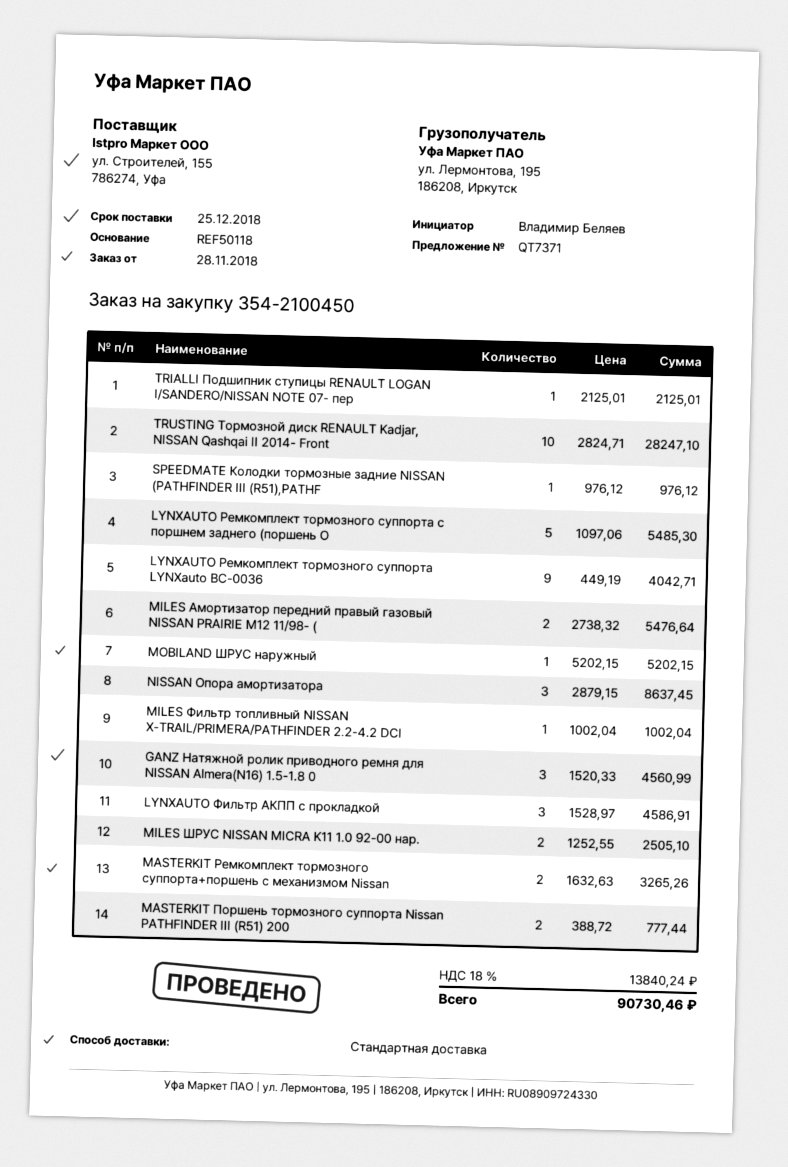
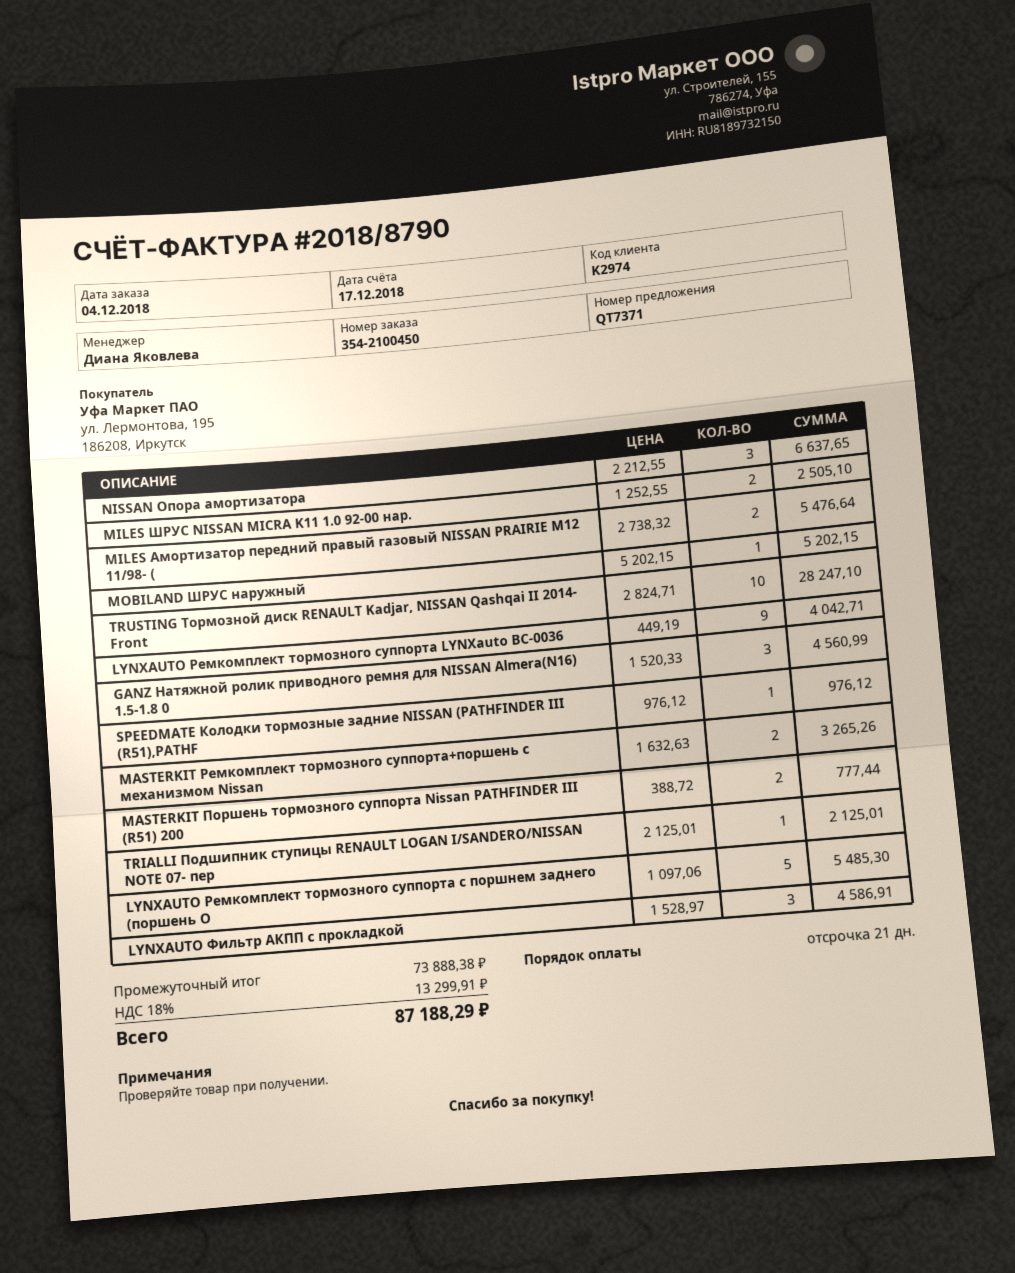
order date: 2018-11-28 -> 2018-12-04
NISSAN Опора амортизатора: 3 x 2879.15 = 8637.45 -> 3 x 2212.55 = 6637.65
MILES Фильтр топливный NISSAN X-TRAIL/PRIMERA/PATHFINDER 2.2-4.2 DCI: 1 x 1002.04 = 1002.04 -> none
tax: 18% = 13840.24 -> 18% = 13299.91
total: 90730.46 -> 87188.29

